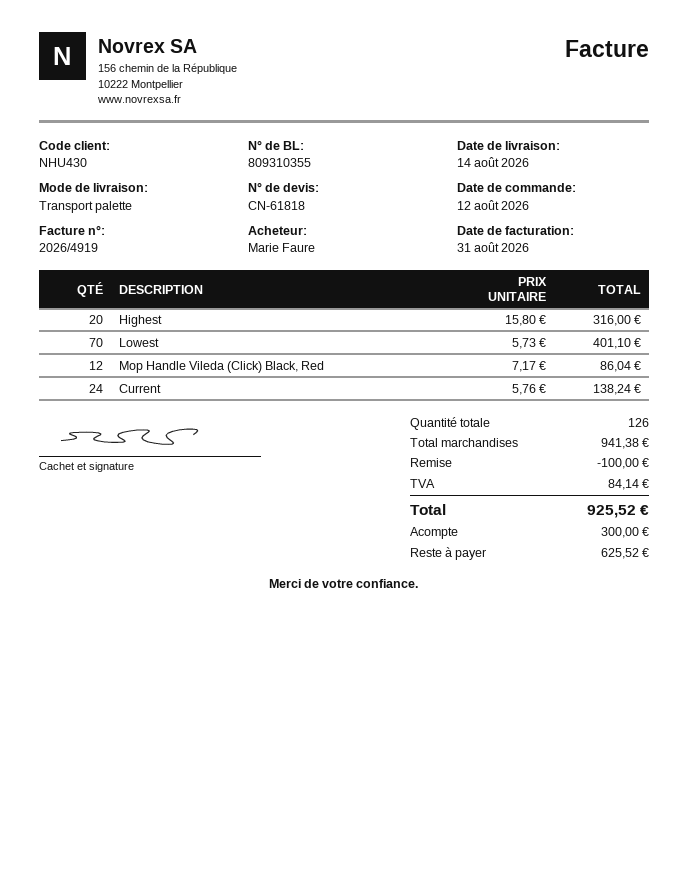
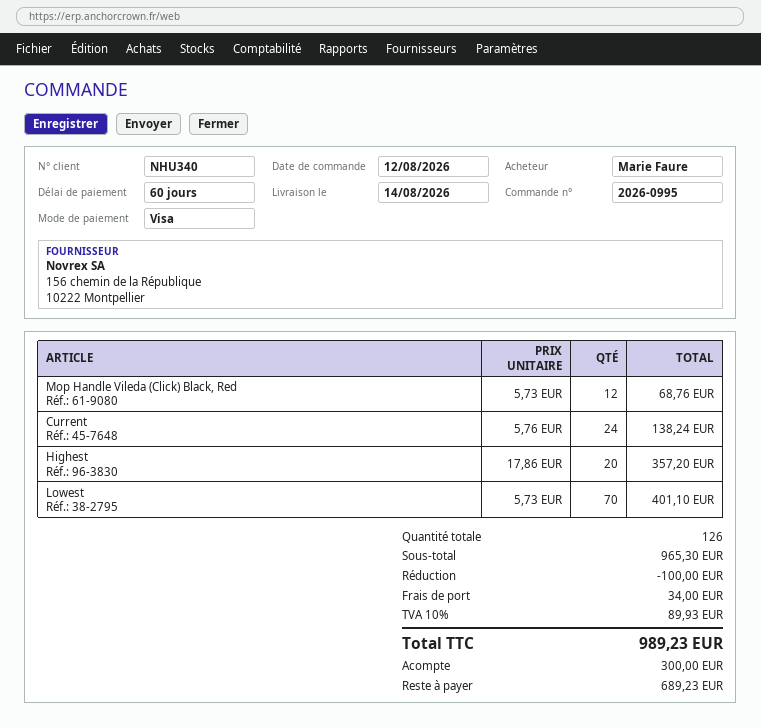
customer number: NHU430 -> NHU340
Highest: 20 x 15.80 = 316.00 -> 20 x 17.86 = 357.20
Mop Handle Vileda (Click) Black, Red: 12 x 7.17 = 86.04 -> 12 x 5.73 = 68.76
subtotal: 941.38 -> 965.30
shipping: none -> 34.00
tax: 84.14 -> 89.93
total: 925.52 -> 989.23
balance: 625.52 -> 689.23

